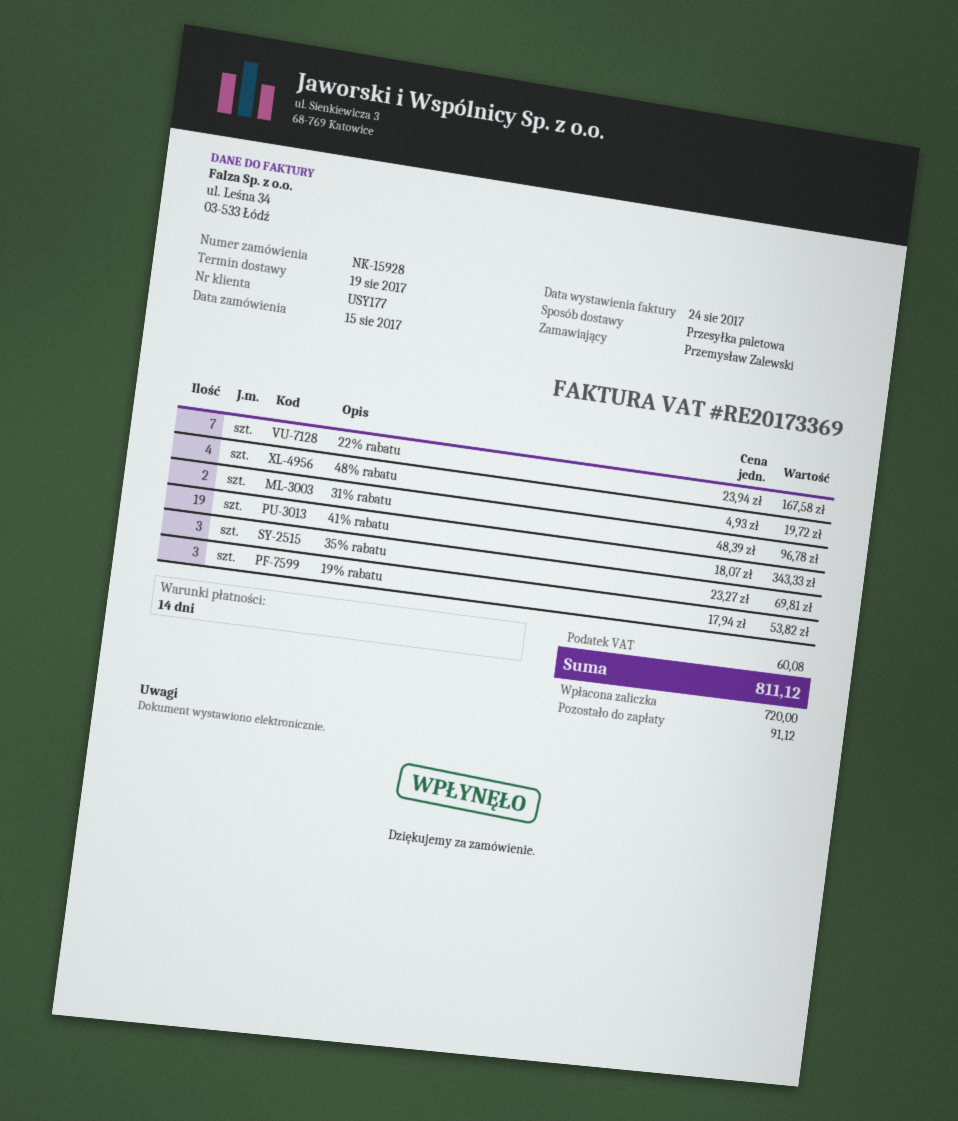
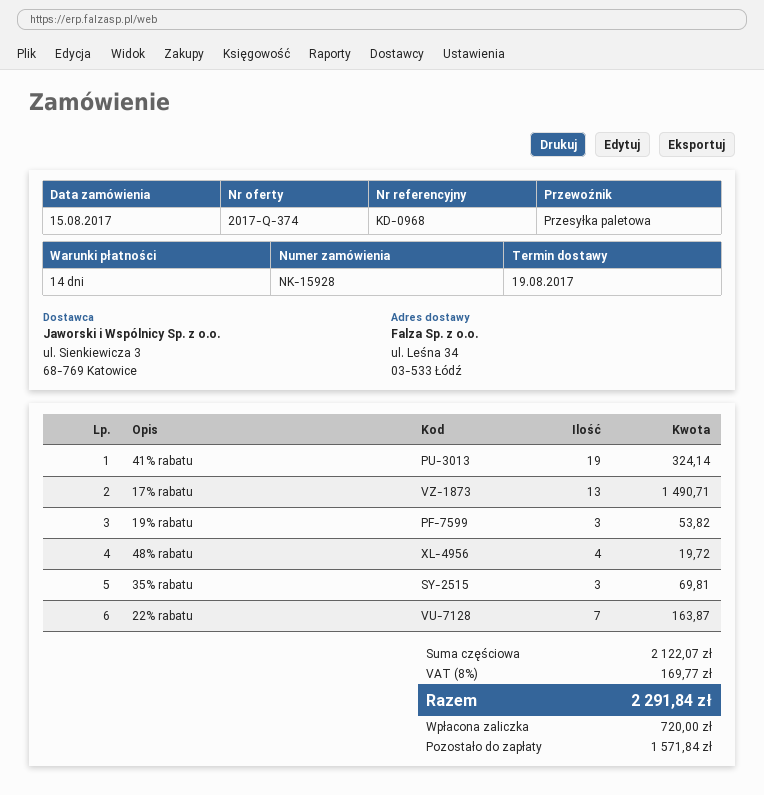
22% rabatu: 7 for 167.58 -> 7 for 163.87
31% rabatu: 2 for 96.78 -> none
41% rabatu: 19 for 343.33 -> 19 for 324.14
17% rabatu: none -> 13 for 1490.71
tax: 60.08 -> 169.77
total: 811.12 -> 2291.84
balance: 91.12 -> 1571.84

